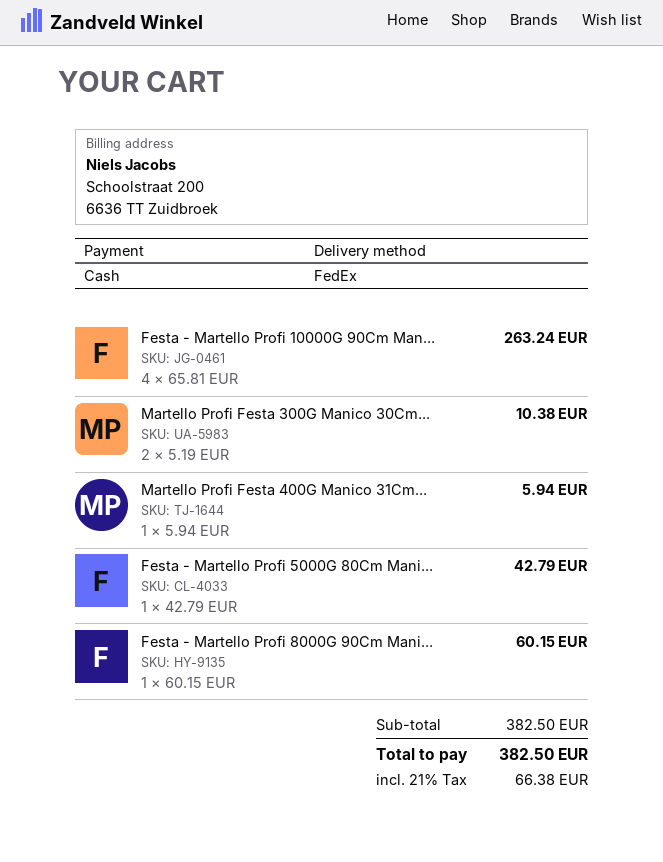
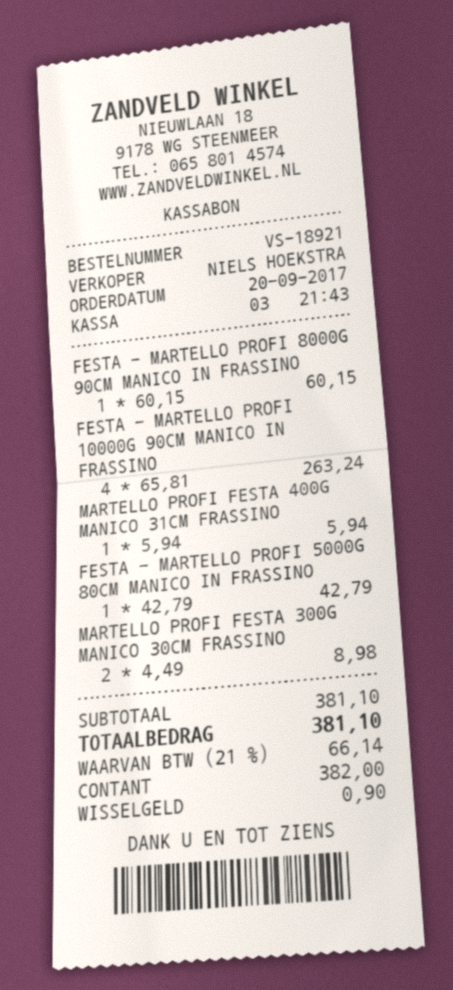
Martello Profi Festa 300G Manico 30Cm...: 2 x 5.19 = 10.38 -> 2 x 4.49 = 8.98
subtotal: 382.50 -> 381.10
tax: 21% = 66.38 -> 21% = 66.14
total: 382.50 -> 381.10

